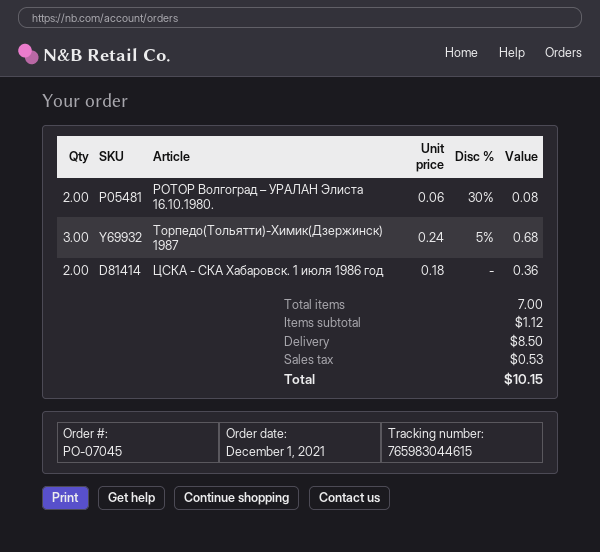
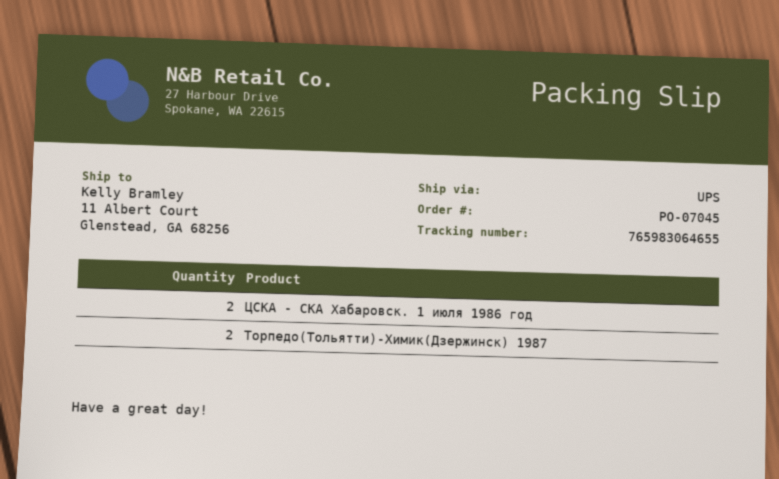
tracking number: 765983044615 -> 765983064655
РОТОР Волгоград – УРАЛАН Элиста 16.10.1980.: 2 -> none
Торпедо(Тольятти)-Химик(Дзержинск) 1987: 3 -> 2

